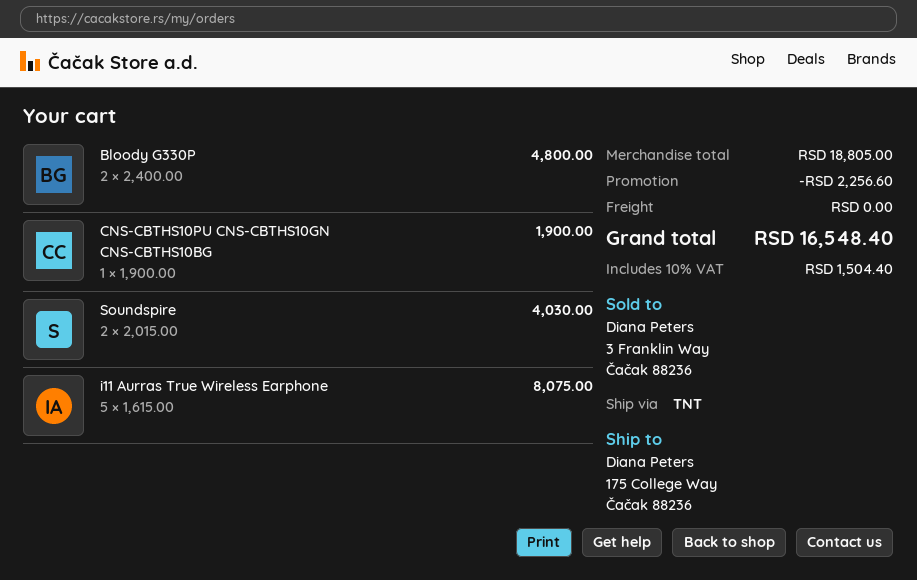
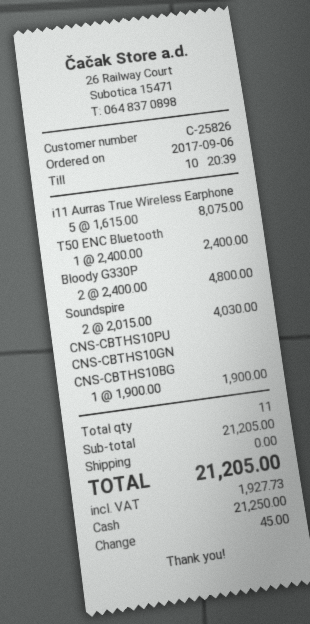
T50 ENC Bluetooth: none -> 1 x 2400.00 = 2400.00
subtotal: 18805.00 -> 21205.00
discount: 2256.60 -> none
tax: 1504.40 -> 1927.73
total: 16548.40 -> 21205.00

